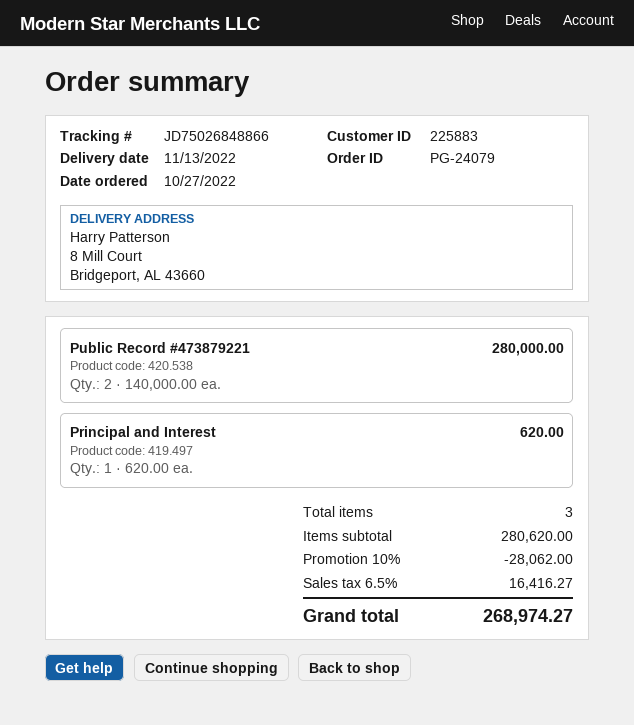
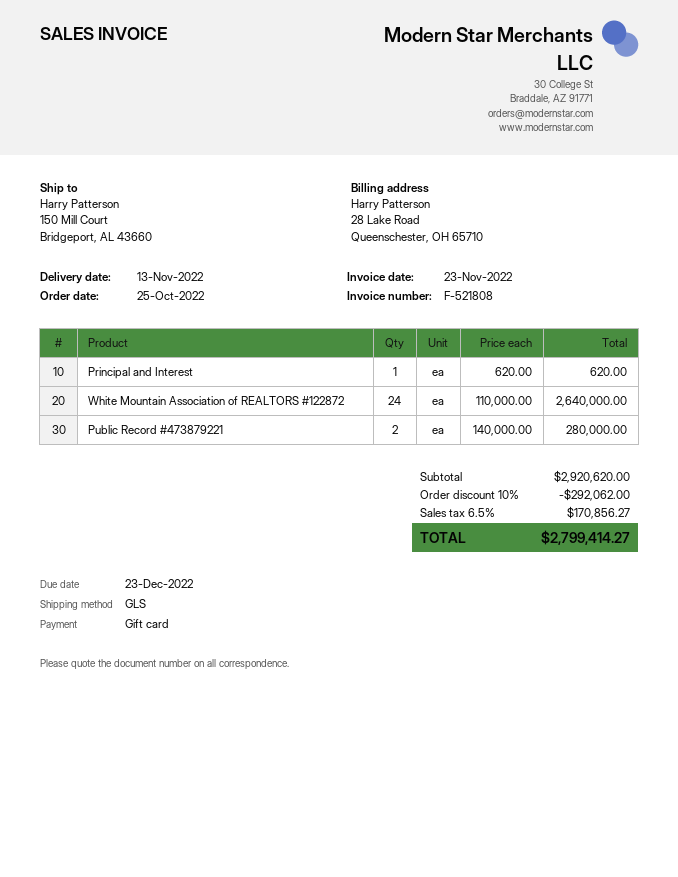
order date: 2022-10-27 -> 2022-10-25
ship to: 8 Mill Court, Bridgeport, AL 43660 -> 150 Mill Court, Bridgeport, AL 43660
White Mountain Association of REALTORS #122872: none -> 24 x 110000.00 = 2640000.00
subtotal: 280620.00 -> 2920620.00
discount: 10% = 28062.00 -> 10% = 292062.00
tax: 6.5% = 16416.27 -> 6.5% = 170856.27
total: 268974.27 -> 2799414.27

